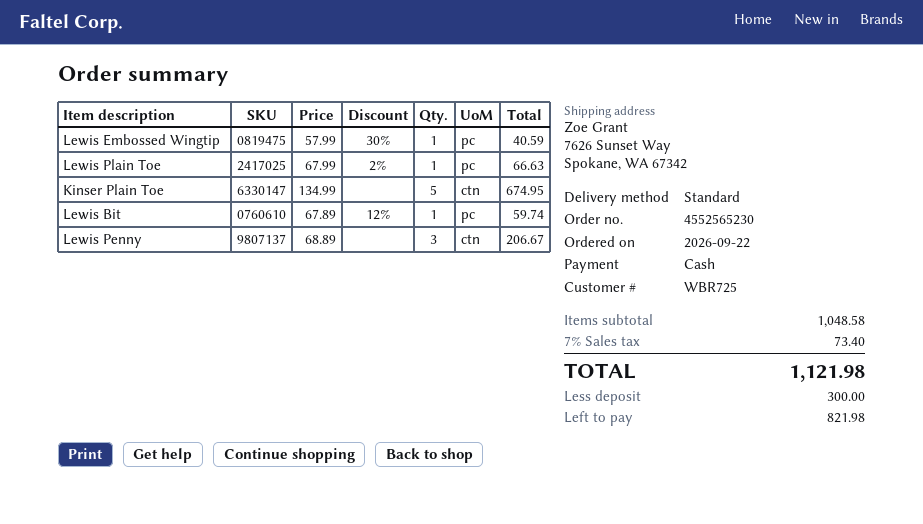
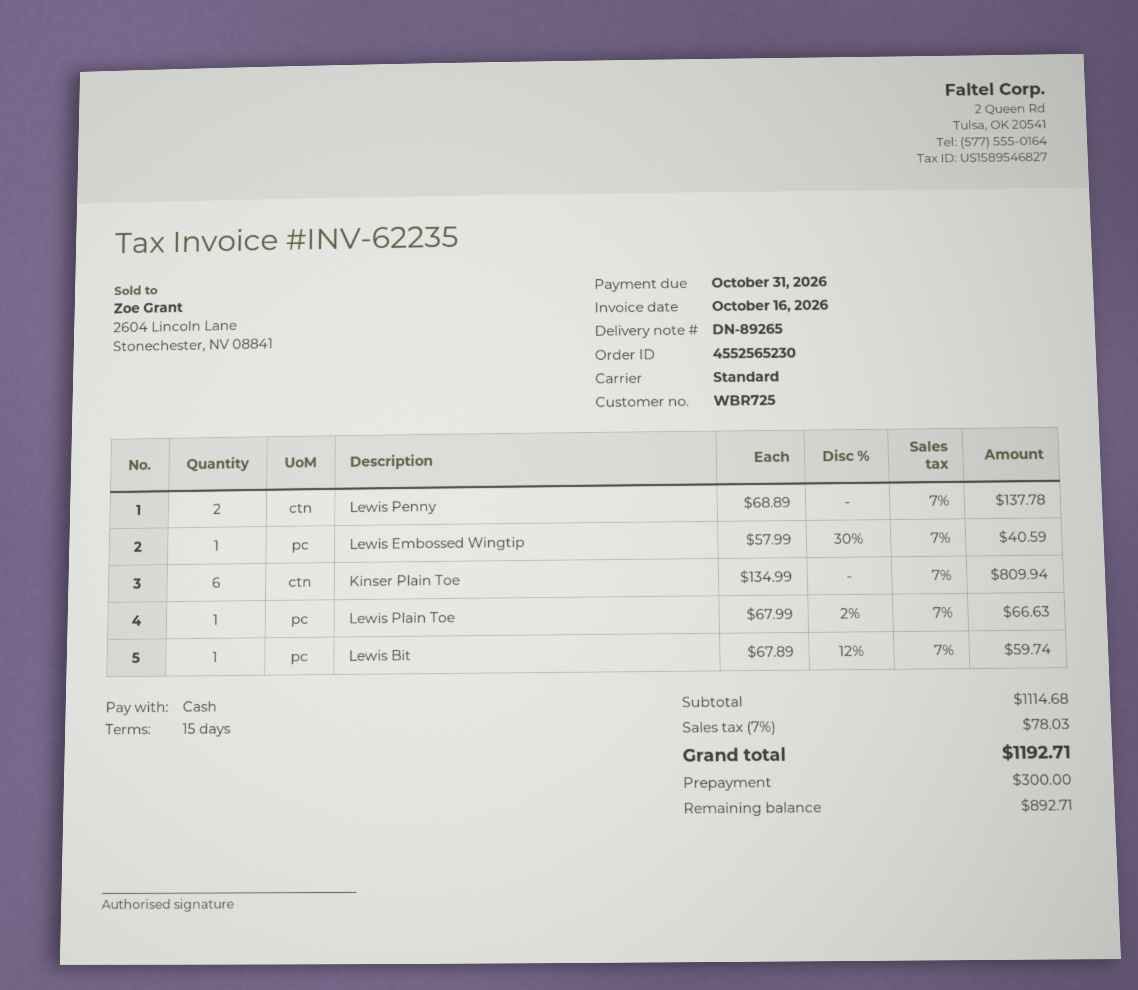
Kinser Plain Toe: 5 x 134.99 = 674.95 -> 6 x 134.99 = 809.94
Lewis Penny: 3 x 68.89 = 206.67 -> 2 x 68.89 = 137.78
subtotal: 1048.58 -> 1114.68
tax: 7% = 73.40 -> 7% = 78.03
total: 1121.98 -> 1192.71
balance: 821.98 -> 892.71

